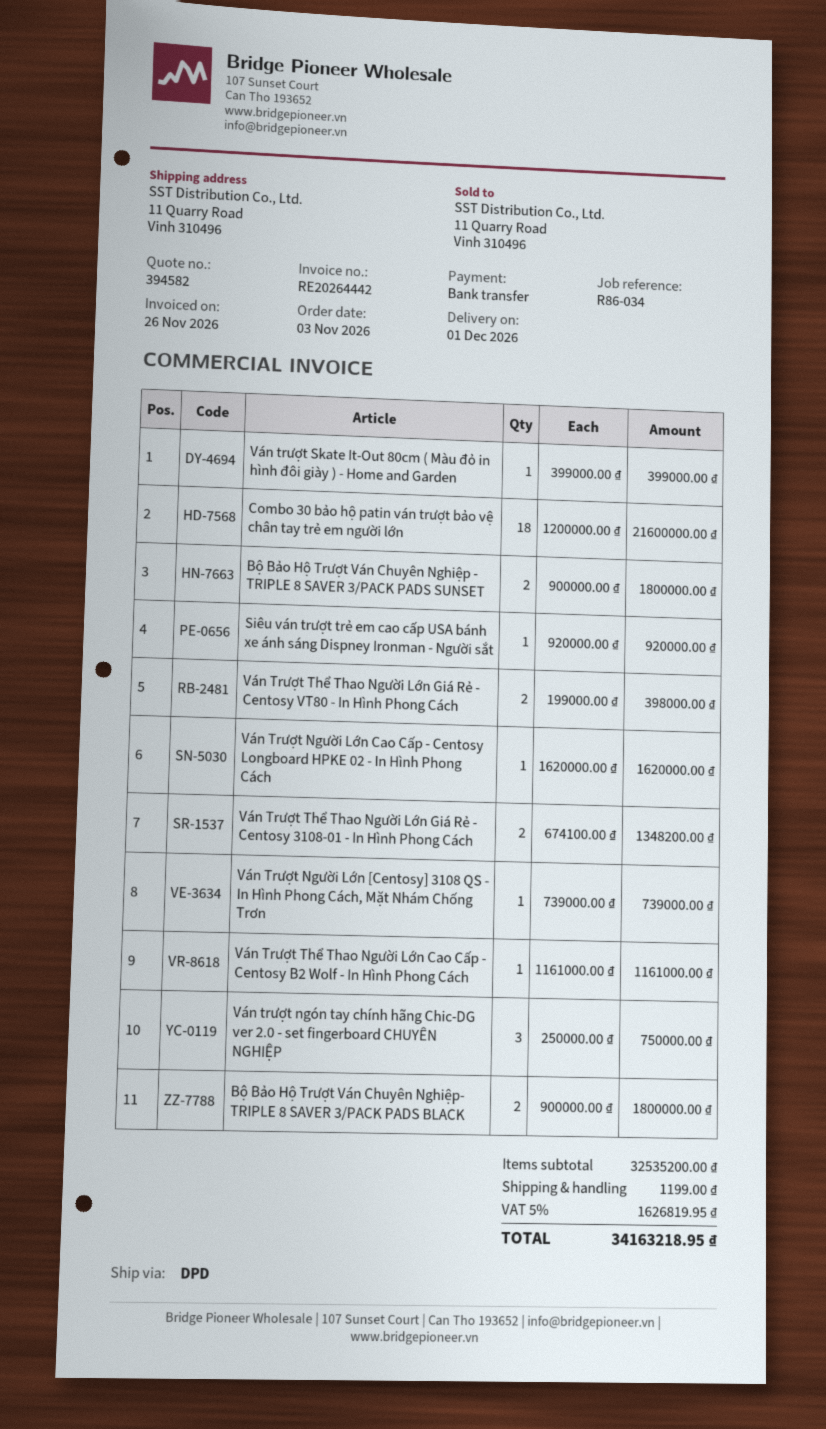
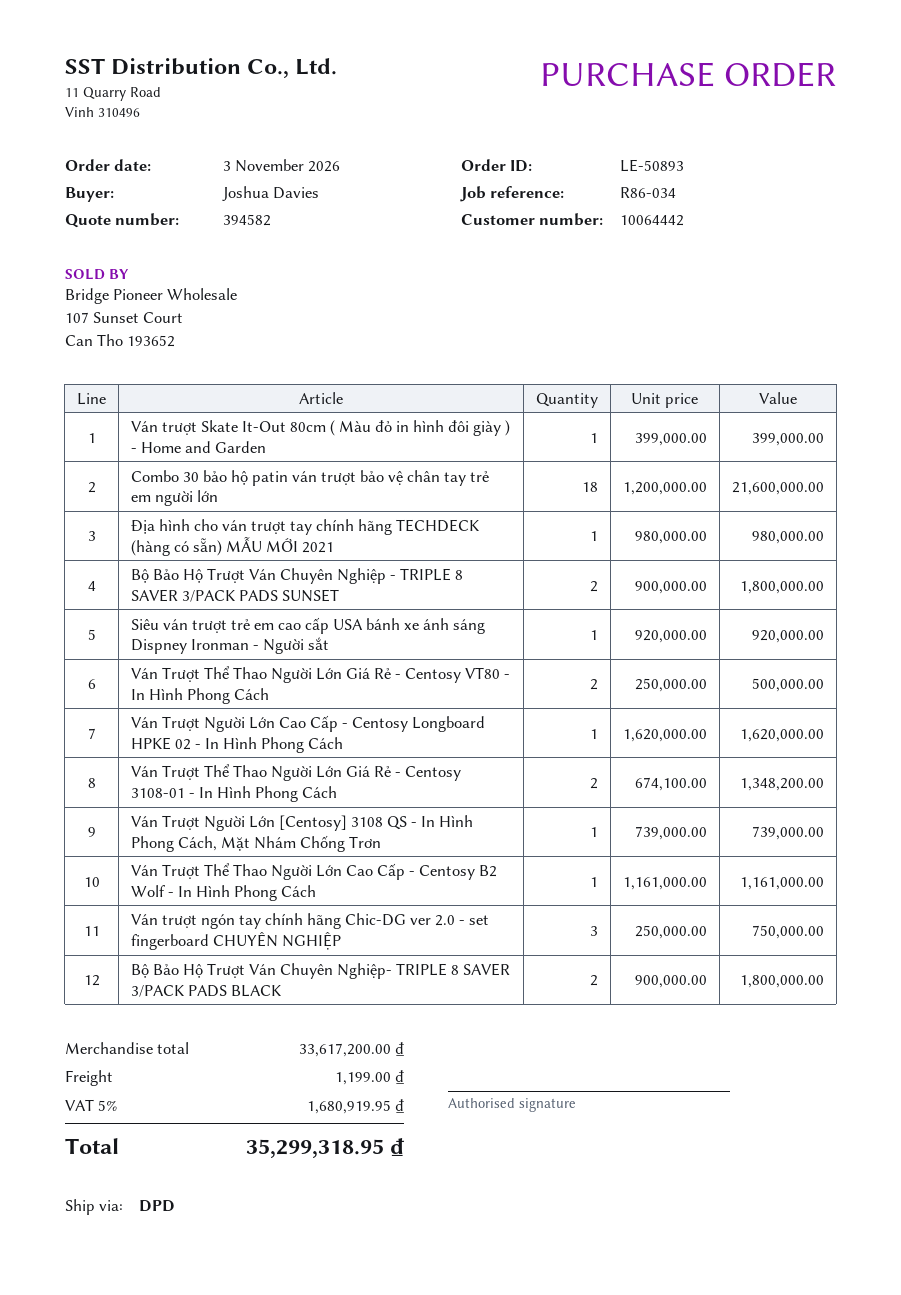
Ván Trượt Thể Thao Người Lớn Giá Rẻ - Centosy VT80 - In Hình Phong Cách: 2 x 199000.00 = 398000.00 -> 2 x 250000.00 = 500000.00
Địa hình cho ván trượt tay chính hãng TECHDECK (hàng có sẵn) MẪU MỚI 2021: none -> 1 x 980000.00 = 980000.00
subtotal: 32535200.00 -> 33617200.00
tax: 5% = 1626819.95 -> 5% = 1680919.95
total: 34163218.95 -> 35299318.95

